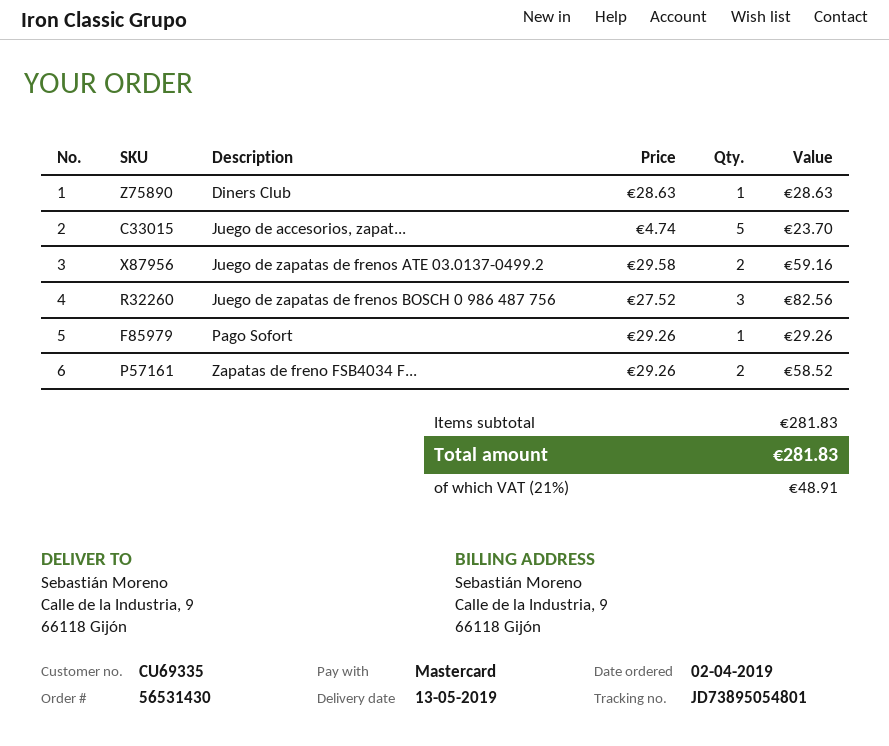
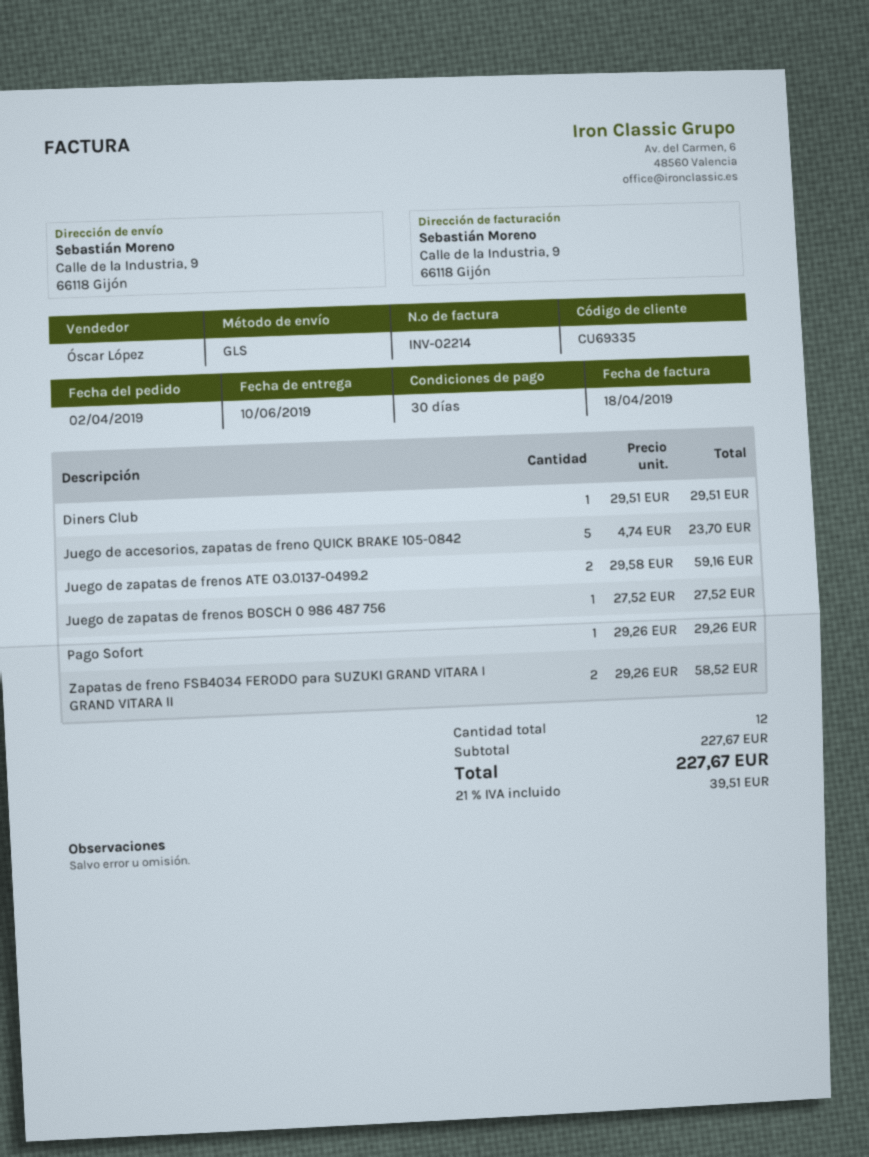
delivery date: 2019-05-13 -> 2019-06-10
Diners Club: 1 x 28.63 = 28.63 -> 1 x 29.51 = 29.51
Juego de zapatas de frenos BOSCH 0 986 487 756: 3 x 27.52 = 82.56 -> 1 x 27.52 = 27.52
subtotal: 281.83 -> 227.67
tax: 21% = 48.91 -> 21% = 39.51
total: 281.83 -> 227.67

